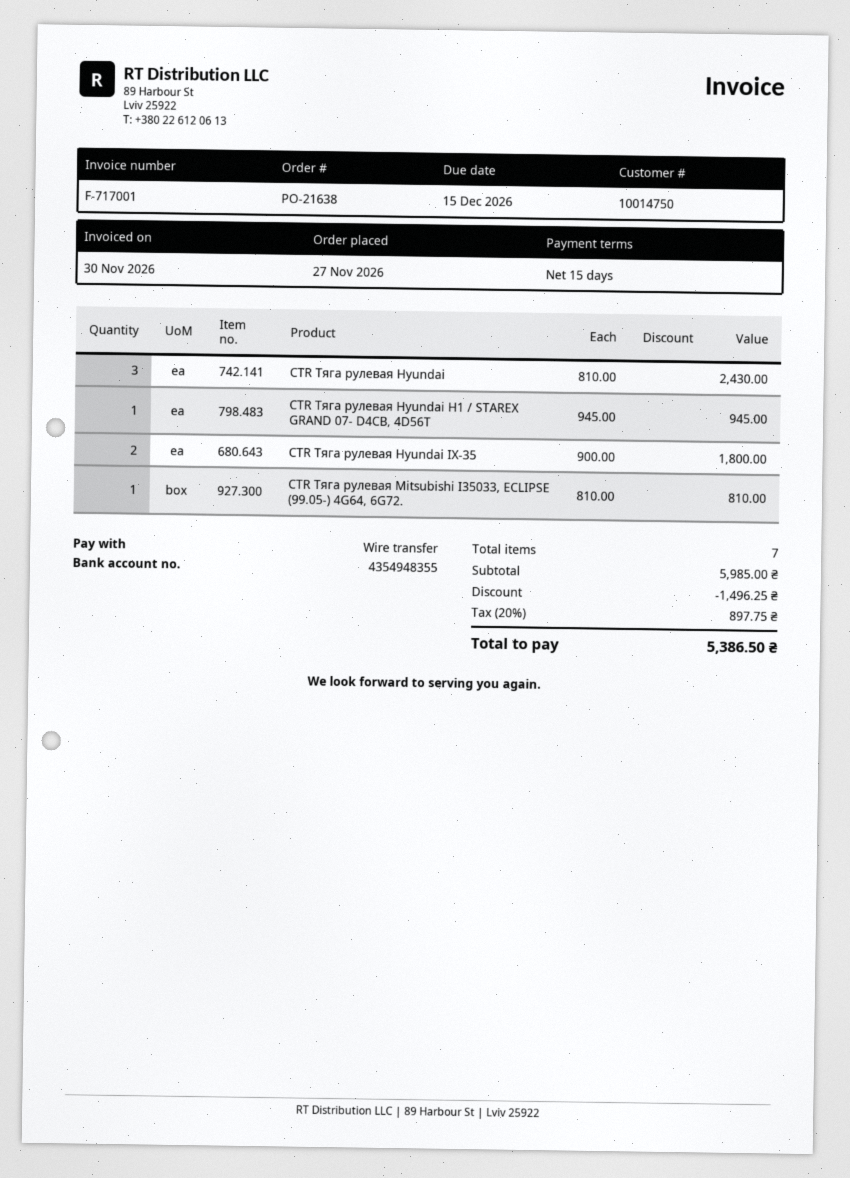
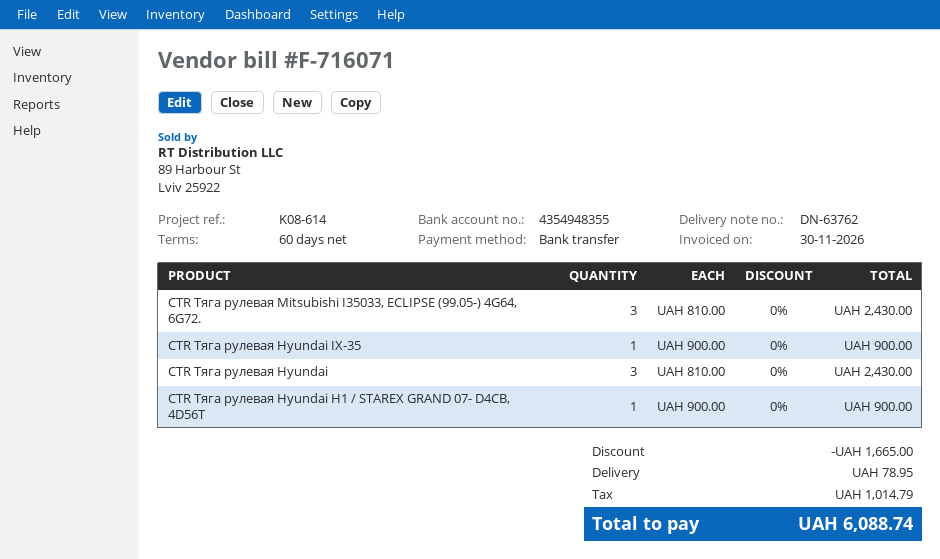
invoice number: F-717001 -> F-716071
payment terms: 15 days -> 60 days
CTR Тяга рулевая Hyundai H1 / STAREX GRAND 07- D4CB, 4D56T: 1 x 945.00 = 945.00 -> 1 x 900.00 = 900.00
CTR Тяга рулевая Hyundai IX-35: 2 x 900.00 = 1800.00 -> 1 x 900.00 = 900.00
CTR Тяга рулевая Mitsubishi I35033, ECLIPSE (99.05-) 4G64, 6G72.: 1 x 810.00 = 810.00 -> 3 x 810.00 = 2430.00
discount: 1496.25 -> 1665.00
shipping: none -> 78.95
tax: 897.75 -> 1014.79
total: 5386.50 -> 6088.74

